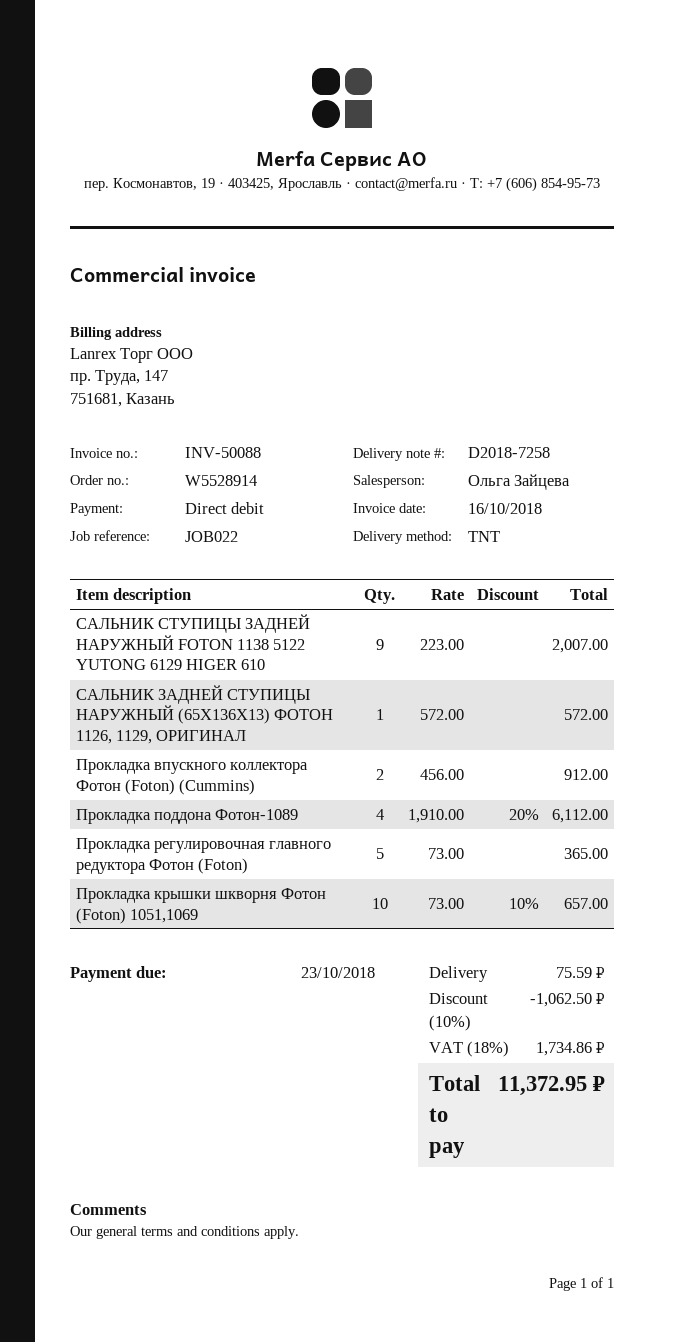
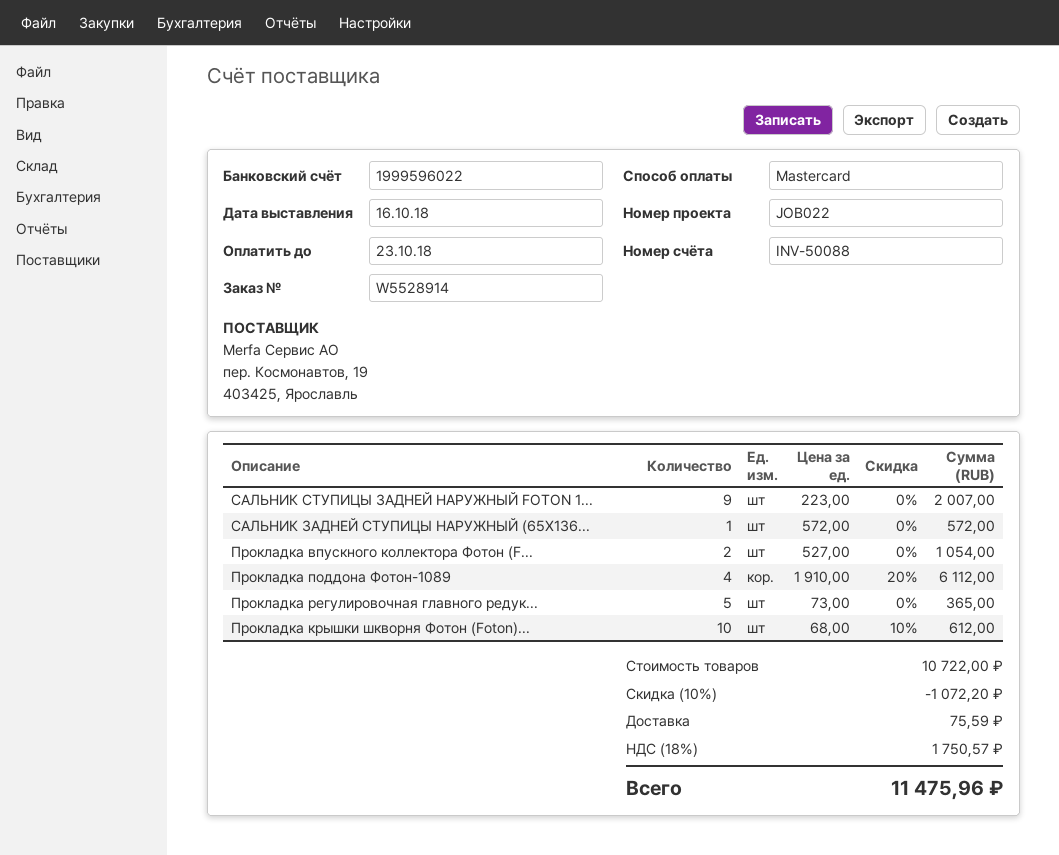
payment method: direct debit -> Mastercard
Прокладка впускного коллектора Фотон (Foton) (Cummins): 2 x 456.00 = 912.00 -> 2 x 527.00 = 1054.00
Прокладка крышки шкворня Фотон (Foton) 1051,1069: 10 x 73.00 - 10% = 657.00 -> 10 x 68.00 - 10% = 612.00
discount: 10% = 1062.50 -> 10% = 1072.20
tax: 18% = 1734.86 -> 18% = 1750.57
total: 11372.95 -> 11475.96

